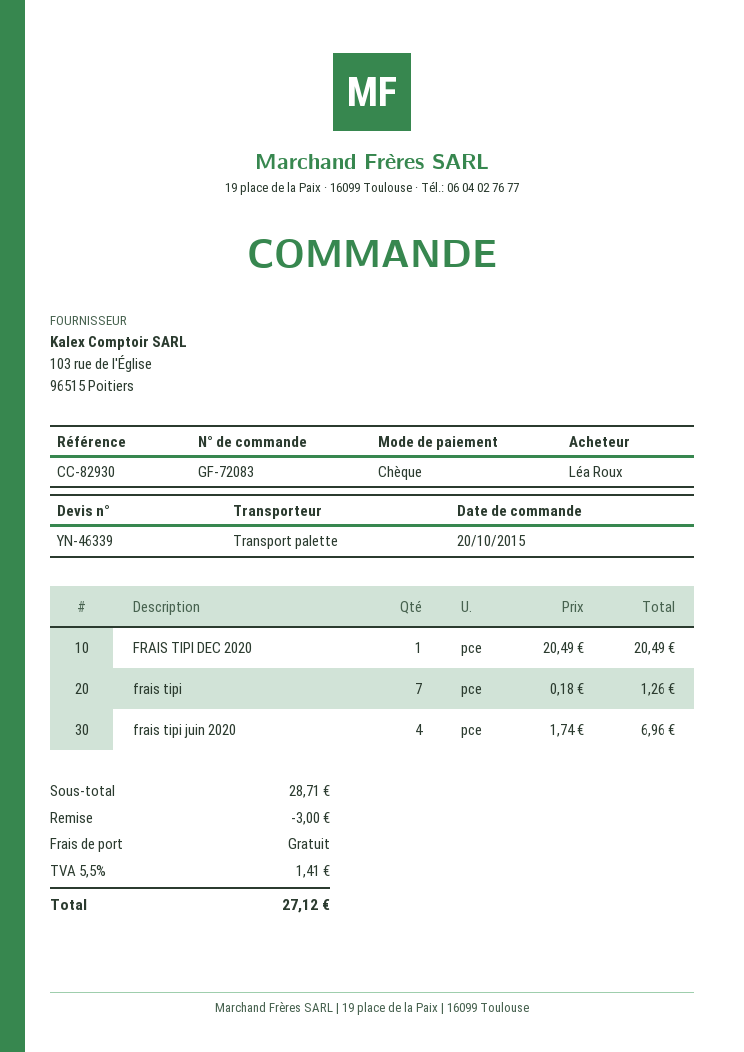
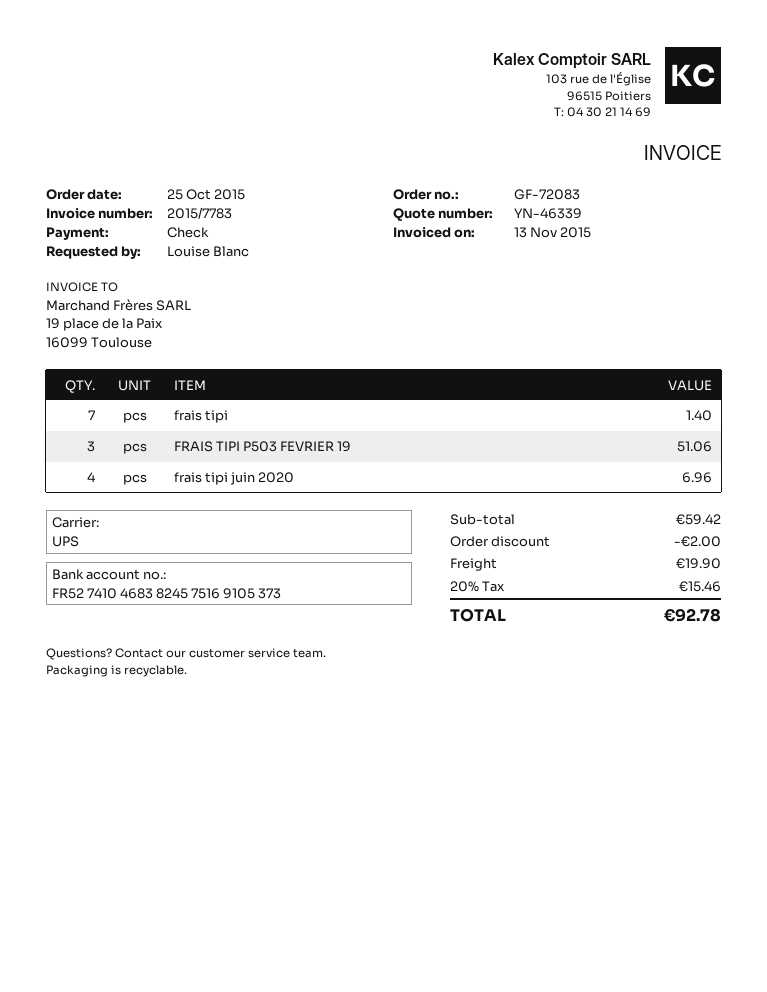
order date: 2015-10-20 -> 2015-10-25
ordered by: Léa Roux -> Louise Blanc
shipping method: pallet freight -> UPS
FRAIS TIPI DEC 2020: 1 for 20.49 -> none
frais tipi: 7 for 1.26 -> 7 for 1.40
FRAIS TIPI P503 FEVRIER 19: none -> 3 for 51.06
subtotal: 28.71 -> 59.42
discount: 3.00 -> 2.00
shipping: 0.00 -> 19.90
tax: 5.5% = 1.41 -> 20% = 15.46
total: 27.12 -> 92.78

